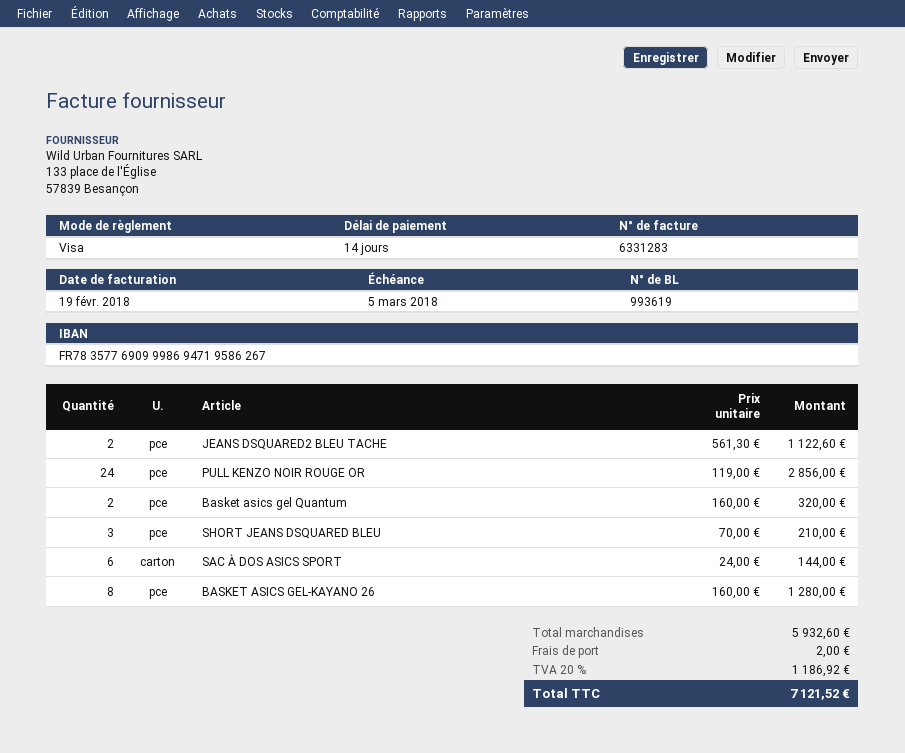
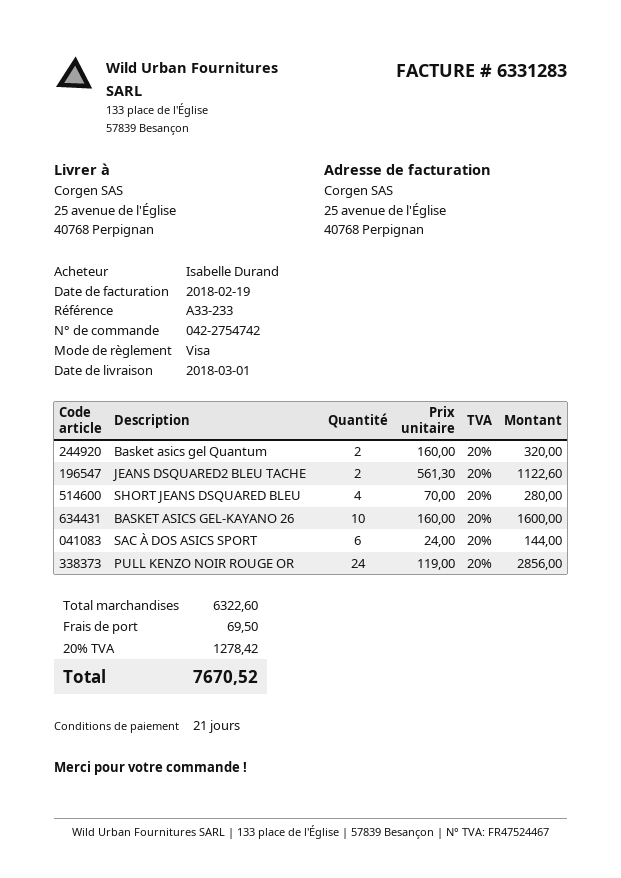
payment terms: 14 days -> 21 days
SHORT JEANS DSQUARED BLEU: 3 x 70.00 = 210.00 -> 4 x 70.00 = 280.00
BASKET ASICS GEL-KAYANO 26: 8 x 160.00 = 1280.00 -> 10 x 160.00 = 1600.00
subtotal: 5932.60 -> 6322.60
shipping: 2.00 -> 69.50
tax: 20% = 1186.92 -> 20% = 1278.42
total: 7121.52 -> 7670.52

